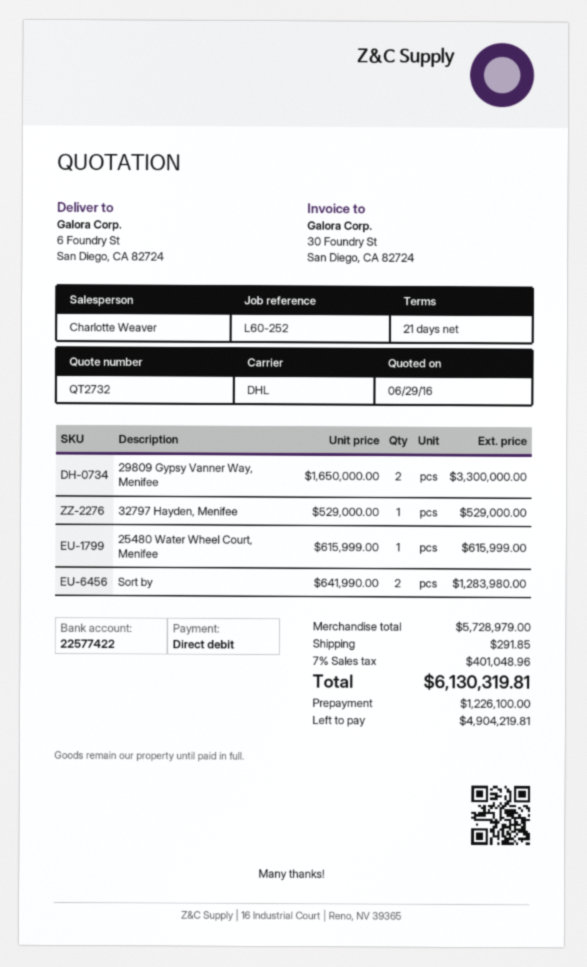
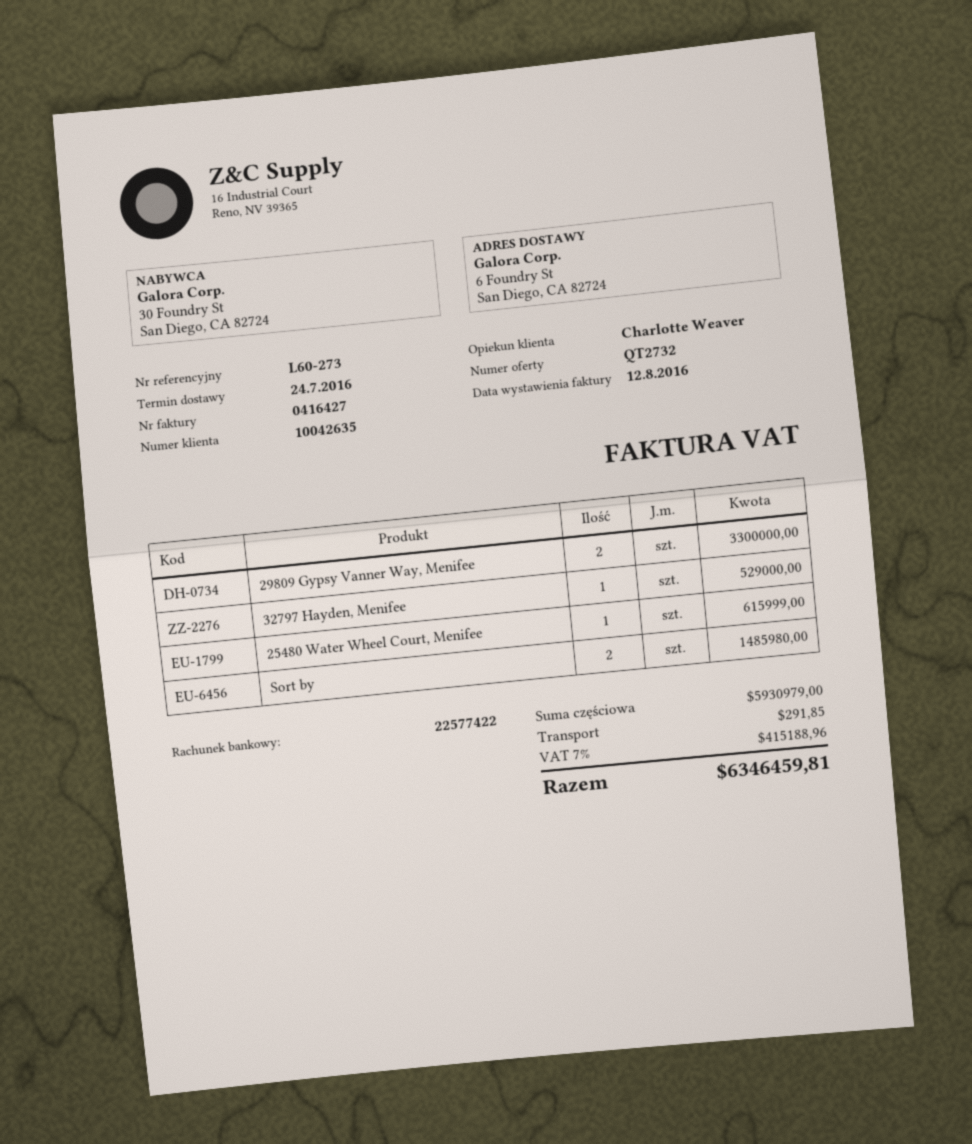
reference: L60-252 -> L60-273
Sort by: 2 for 1283980.00 -> 2 for 1485980.00
subtotal: 5728979.00 -> 5930979.00
tax: 7% = 401048.96 -> 7% = 415188.96
total: 6130319.81 -> 6346459.81

